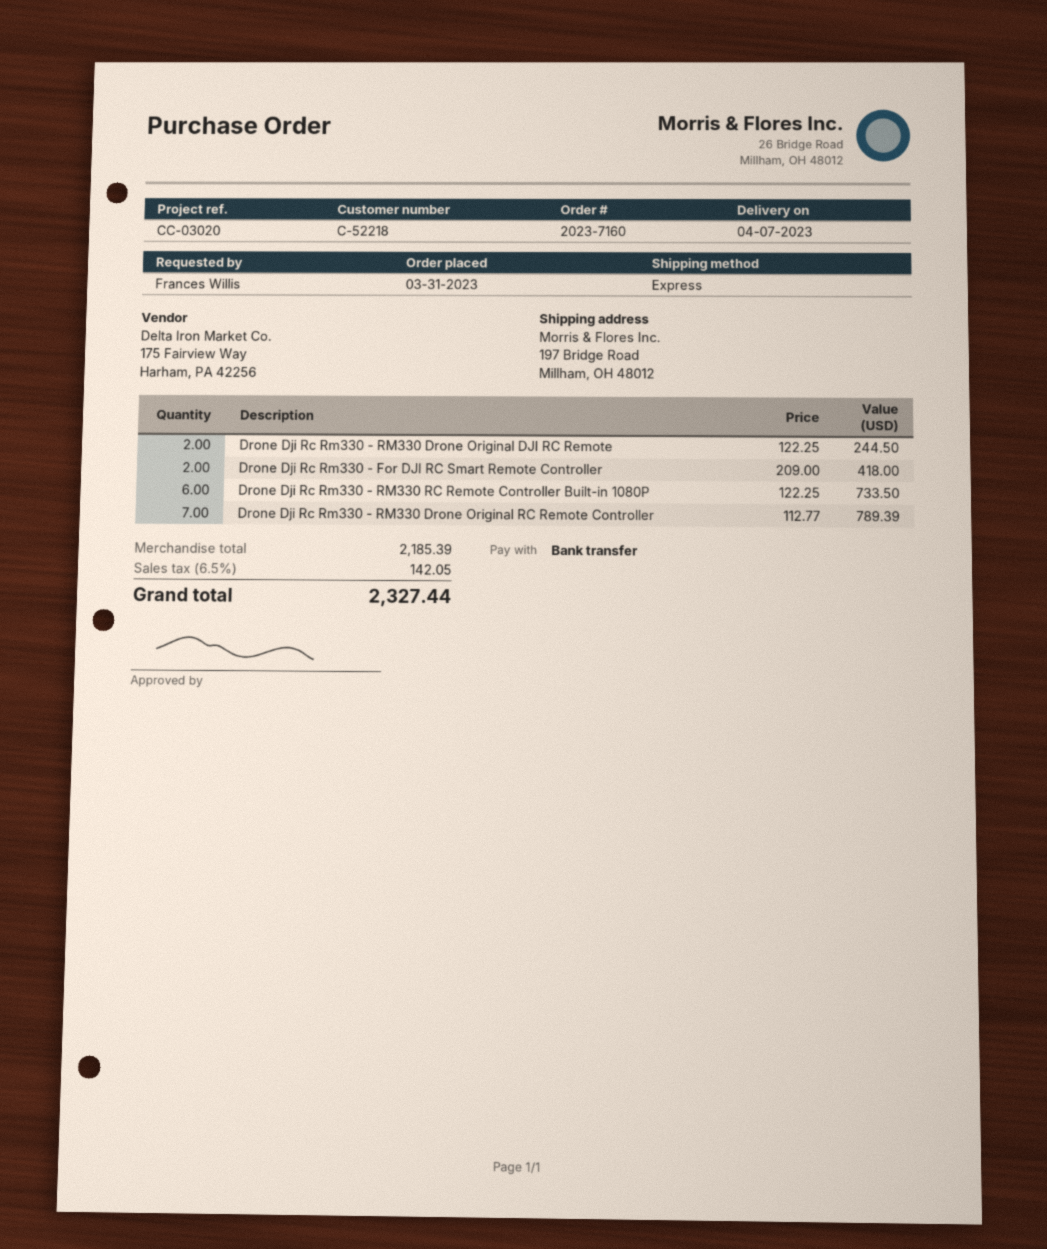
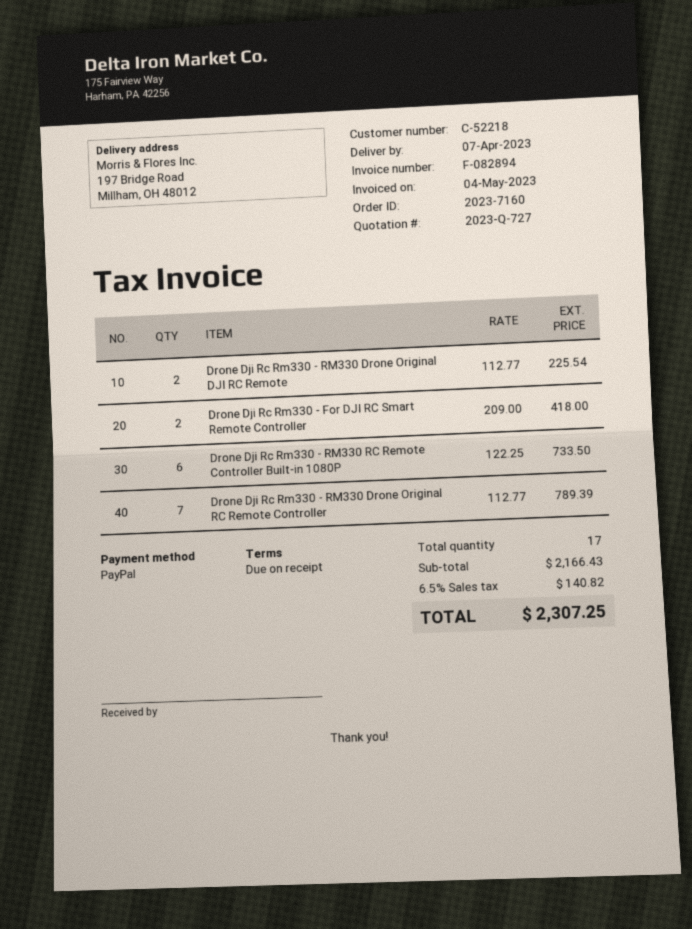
payment method: bank transfer -> PayPal
Drone Dji Rc Rm330 - RM330 Drone Original DJI RC Remote: 2 x 122.25 = 244.50 -> 2 x 112.77 = 225.54
subtotal: 2185.39 -> 2166.43
tax: 6.5% = 142.05 -> 6.5% = 140.82
total: 2327.44 -> 2307.25

